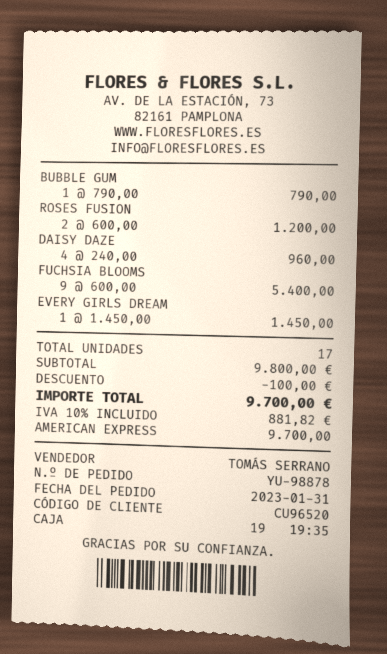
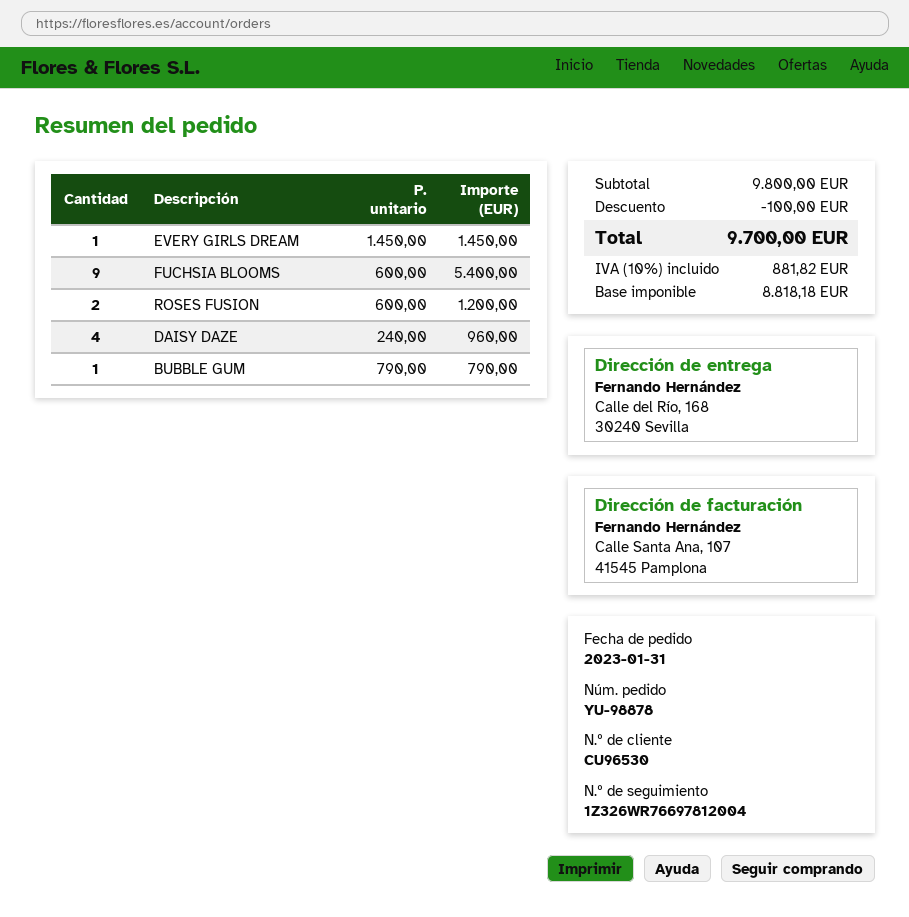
customer number: CU96520 -> CU96530

